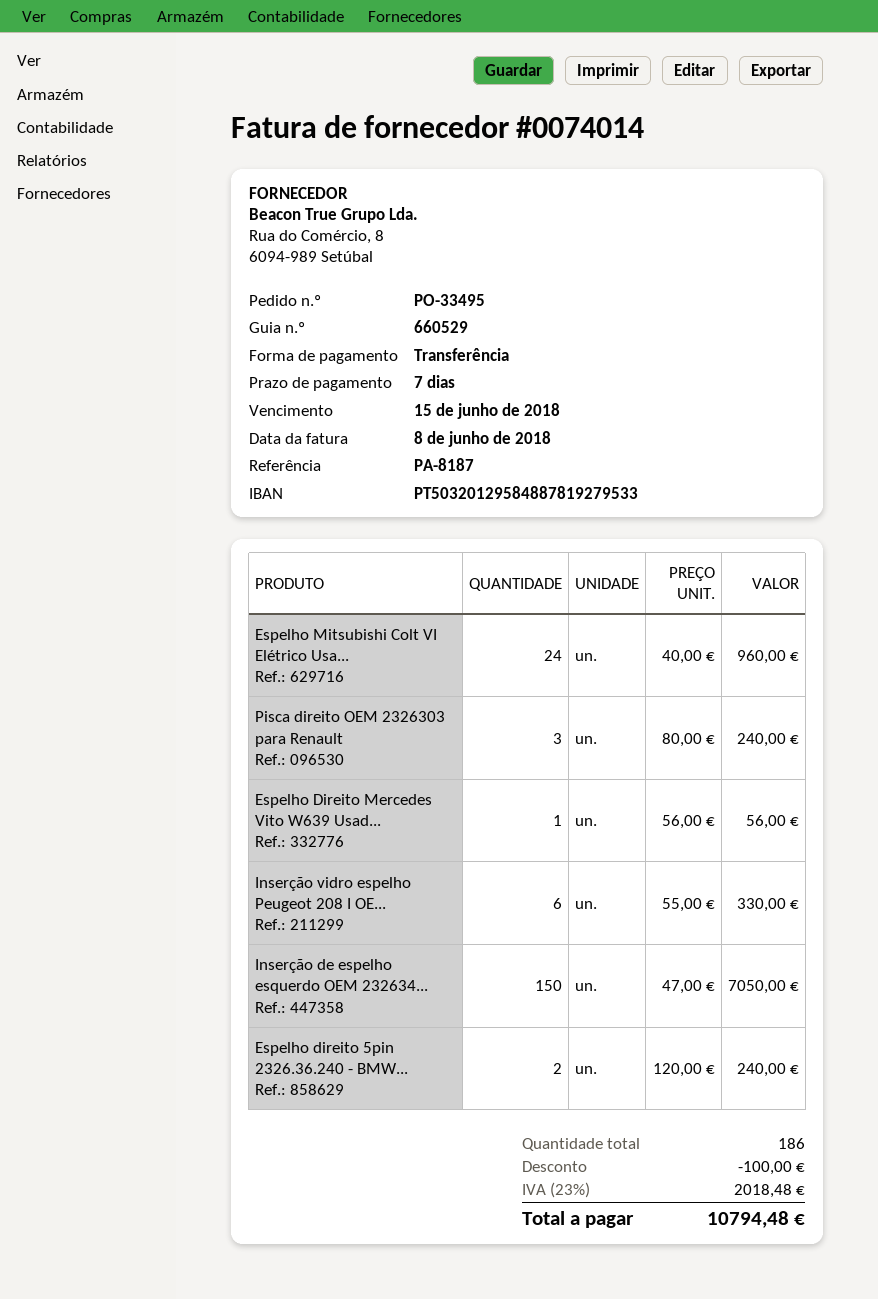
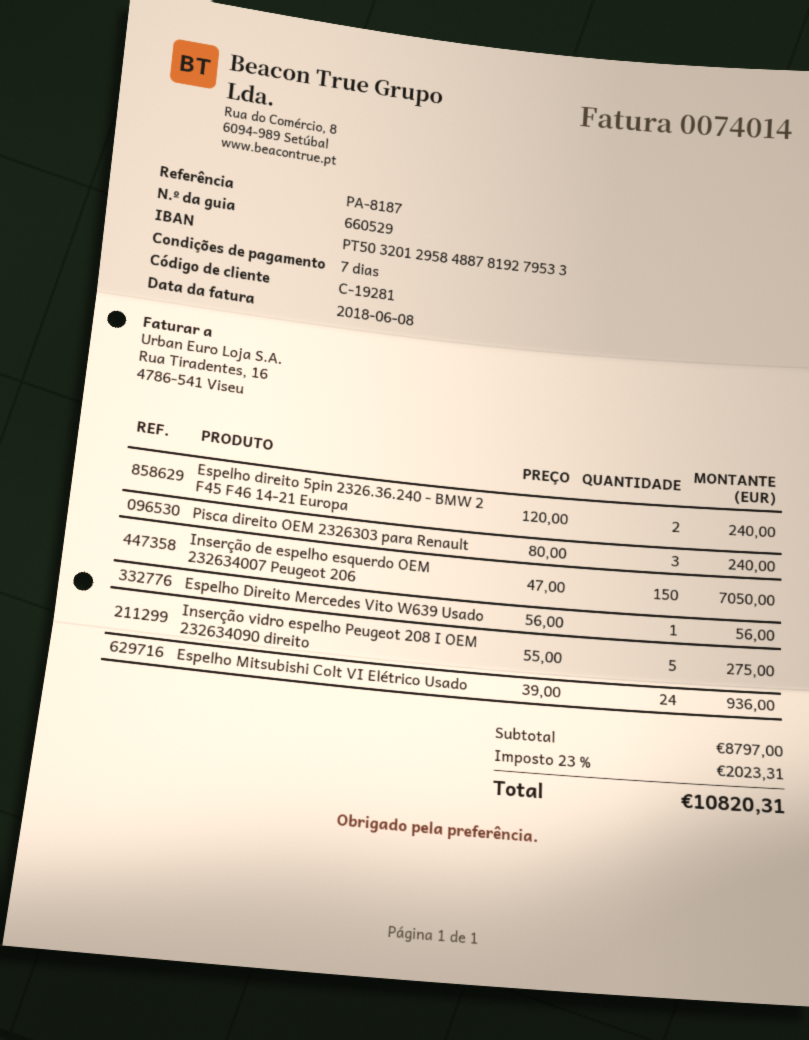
Espelho Mitsubishi Colt VI Elétrico Usa...: 24 x 40.00 = 960.00 -> 24 x 39.00 = 936.00
Inserção vidro espelho Peugeot 208 I OE...: 6 x 55.00 = 330.00 -> 5 x 55.00 = 275.00
discount: 100.00 -> none
tax: 23% = 2018.48 -> 23% = 2023.31
total: 10794.48 -> 10820.31

